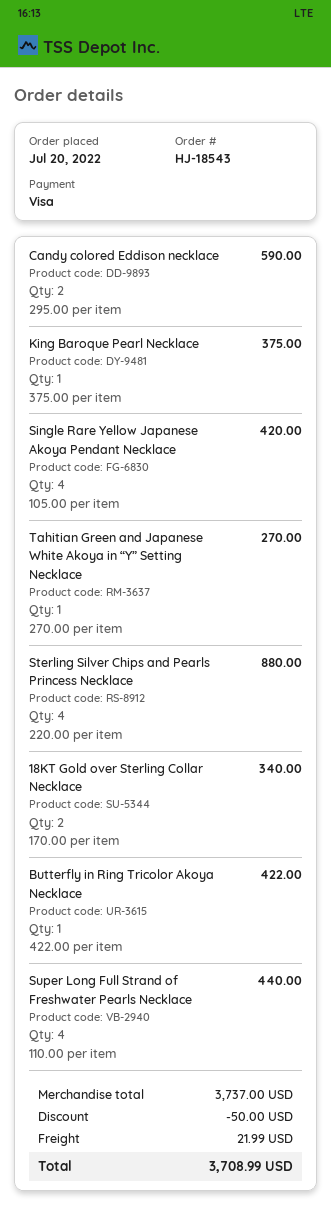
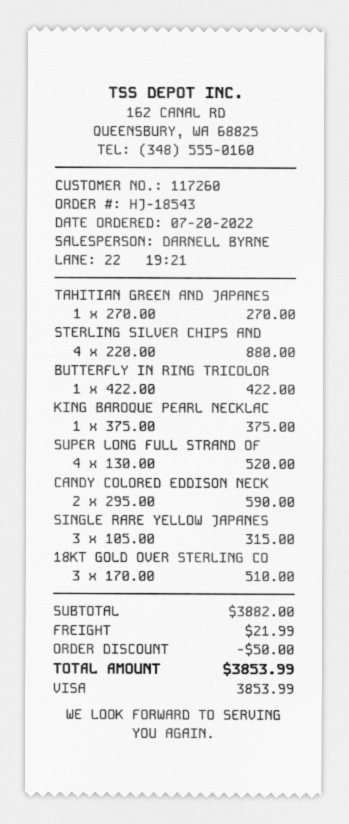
Single Rare Yellow Japanese Akoya Pendant Necklace: 4 x 105.00 = 420.00 -> 3 x 105.00 = 315.00
18KT Gold over Sterling Collar Necklace: 2 x 170.00 = 340.00 -> 3 x 170.00 = 510.00
Super Long Full Strand of Freshwater Pearls Necklace: 4 x 110.00 = 440.00 -> 4 x 130.00 = 520.00
subtotal: 3737.00 -> 3882.00
total: 3708.99 -> 3853.99

